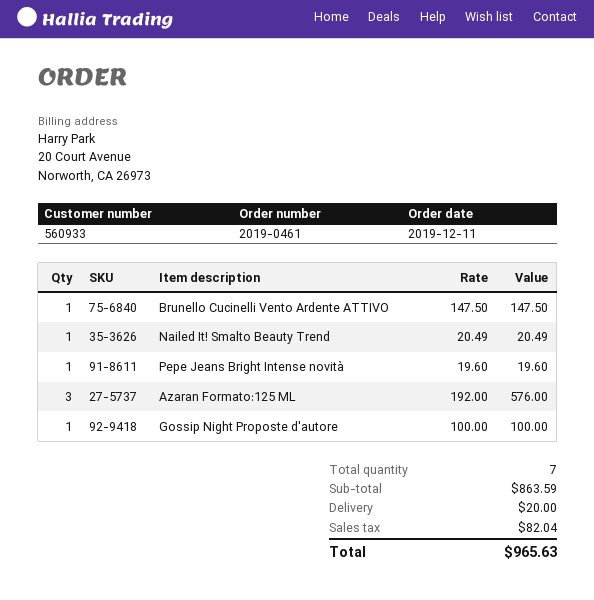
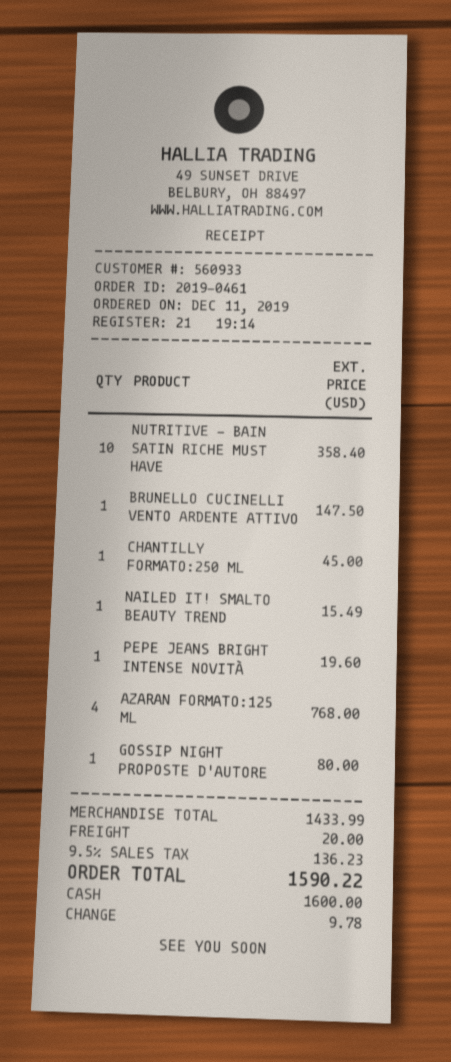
Nailed It! Smalto Beauty Trend: 1 for 20.49 -> 1 for 15.49
Azaran Formato:125 ML: 3 for 576.00 -> 4 for 768.00
Gossip Night Proposte d'autore: 1 for 100.00 -> 1 for 80.00
NUTRITIVE - BAIN SATIN RICHE MUST HAVE: none -> 10 for 358.40
CHANTILLY FORMATO:250 ML: none -> 1 for 45.00
subtotal: 863.59 -> 1433.99
tax: 82.04 -> 136.23
total: 965.63 -> 1590.22

